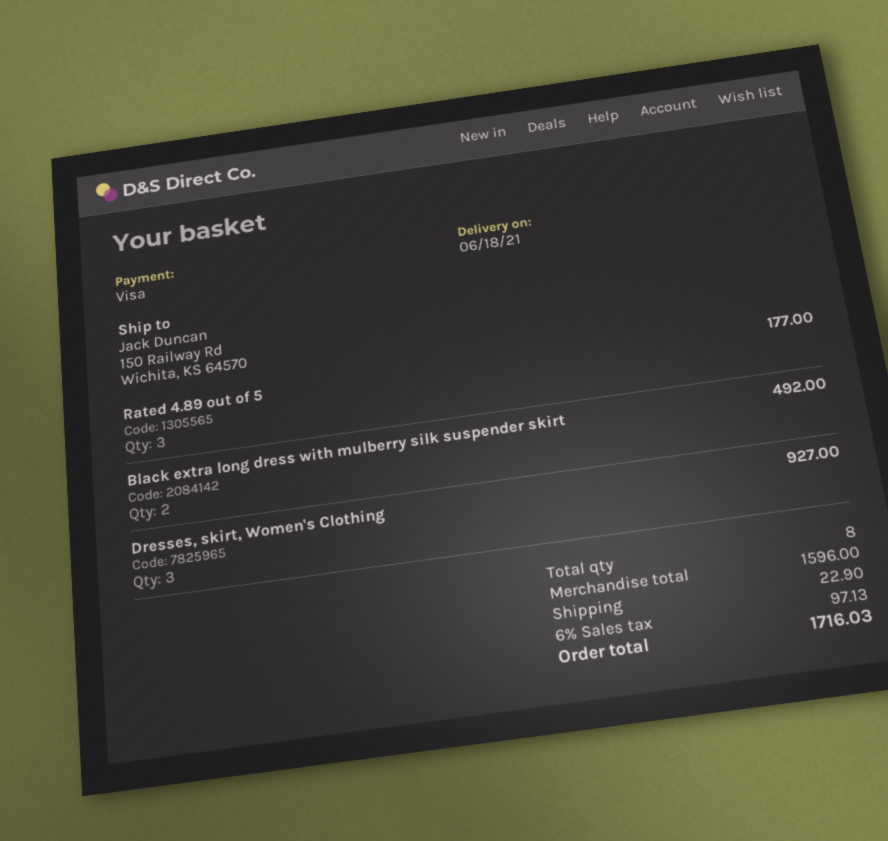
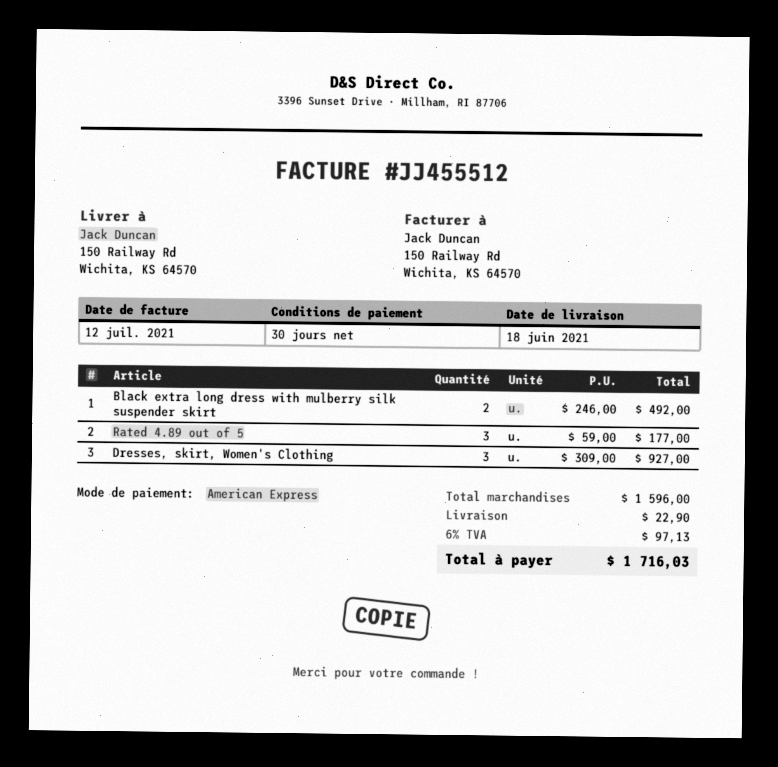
payment method: Visa -> American Express

